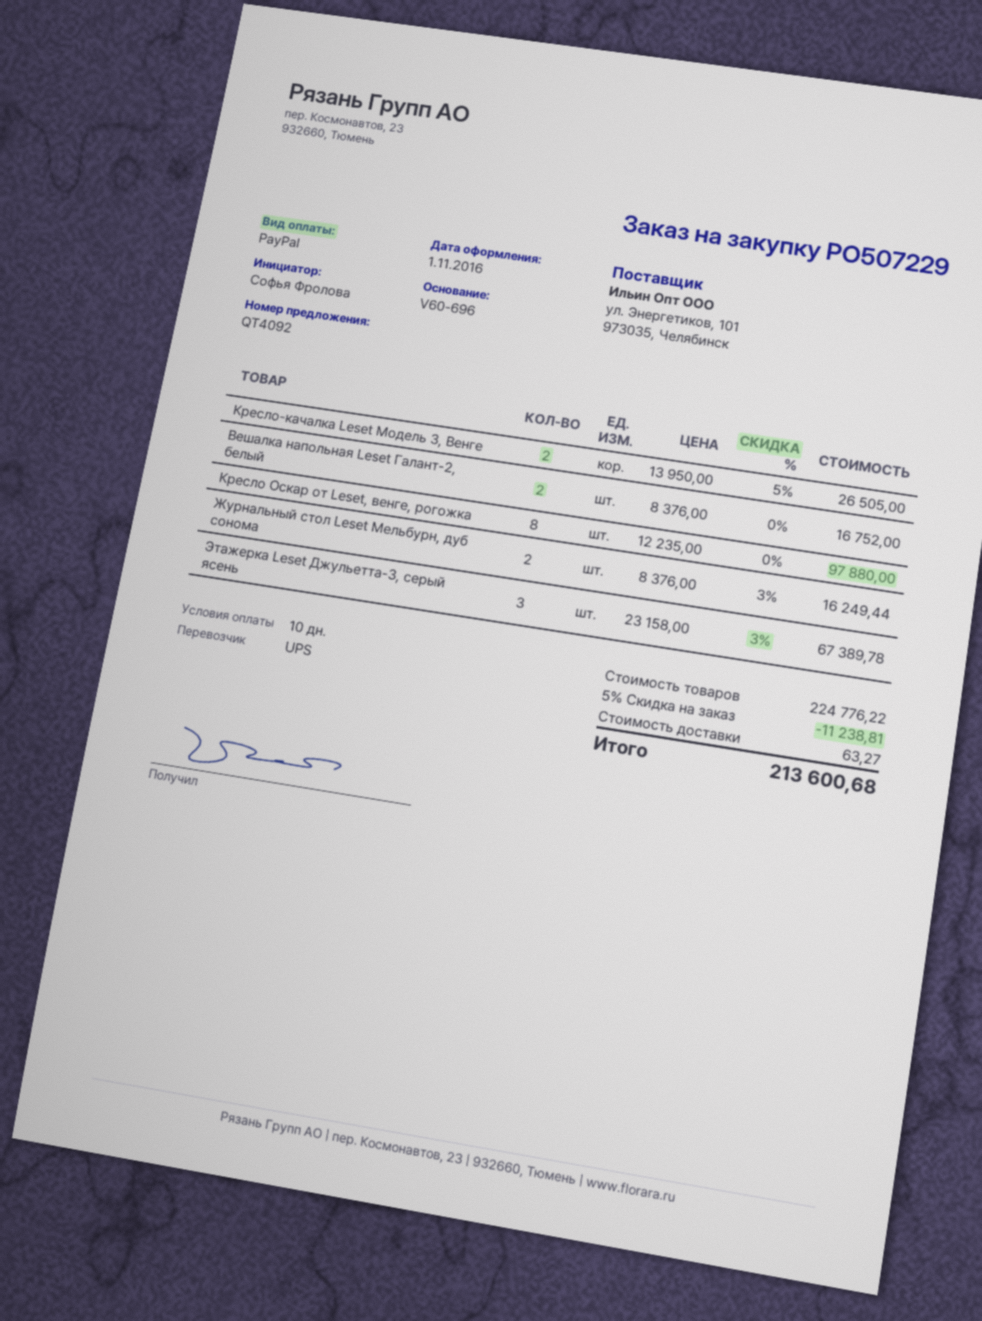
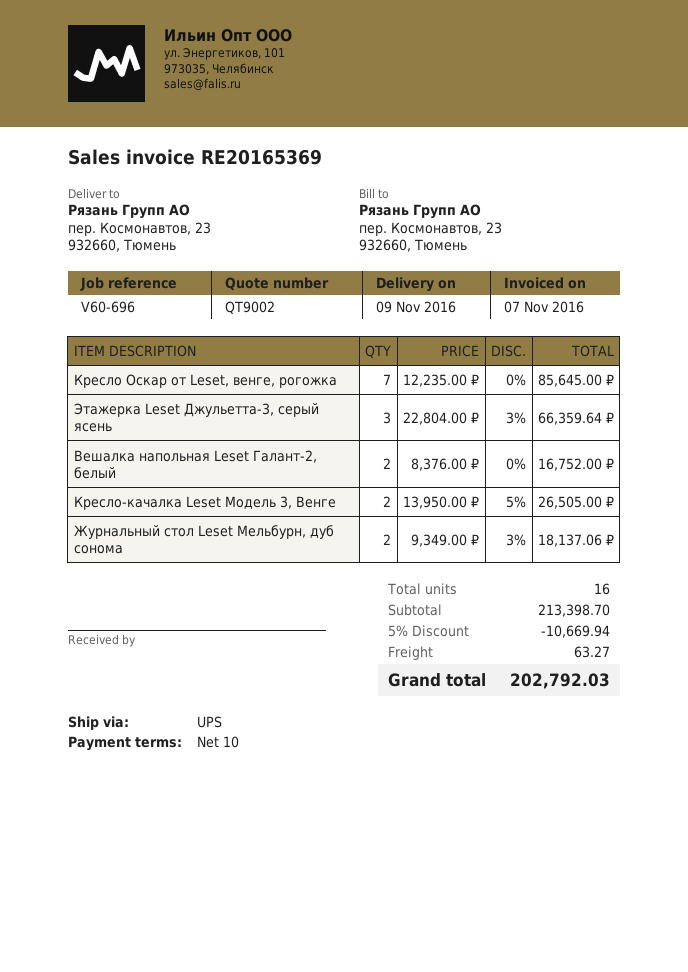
quote number: QT4092 -> QT9002
Кресло Оскар от Leset, венге, рогожка: 8 x 12235.00 = 97880.00 -> 7 x 12235.00 = 85645.00
Журнальный стол Leset Мельбурн, дуб сонома: 2 x 8376.00 - 3% = 16249.44 -> 2 x 9349.00 - 3% = 18137.06
Этажерка Leset Джульетта-3, серый ясень: 3 x 23158.00 - 3% = 67389.78 -> 3 x 22804.00 - 3% = 66359.64
subtotal: 224776.22 -> 213398.70
discount: 5% = 11238.81 -> 5% = 10669.94
total: 213600.68 -> 202792.03

